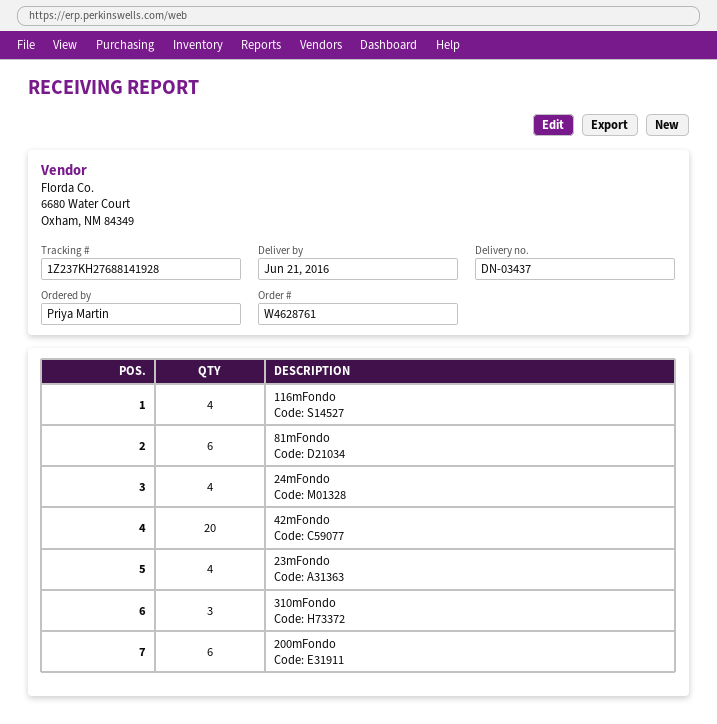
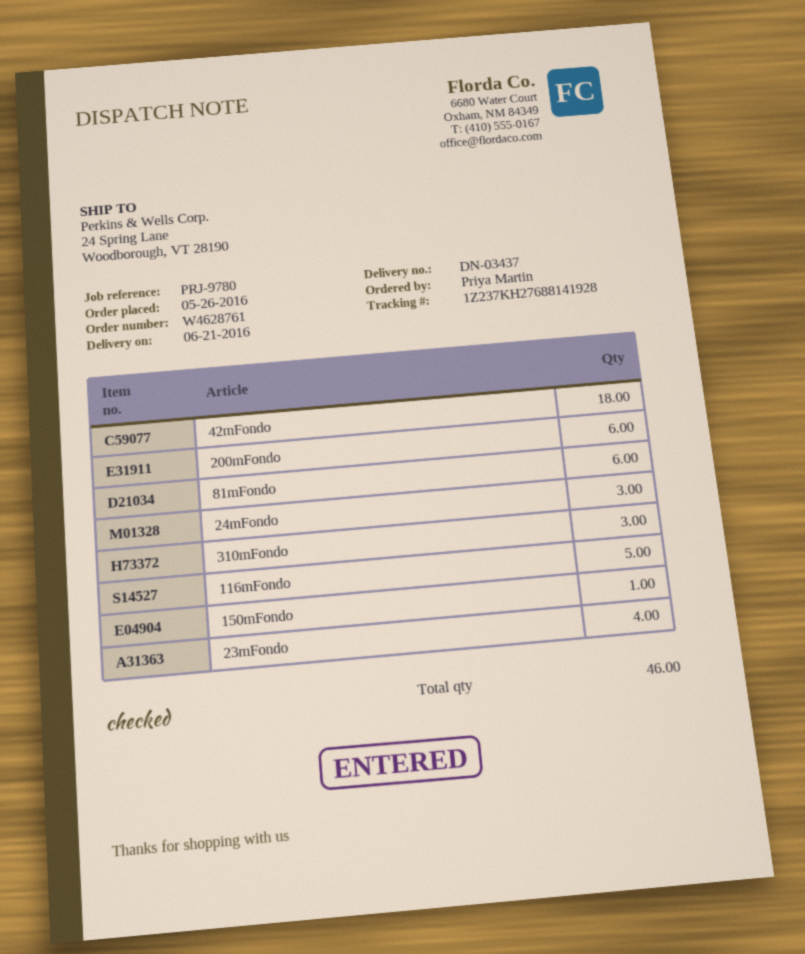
116mFondo: 4 -> 5
24mFondo: 4 -> 3
42mFondo: 20 -> 18
150mFondo: none -> 1

